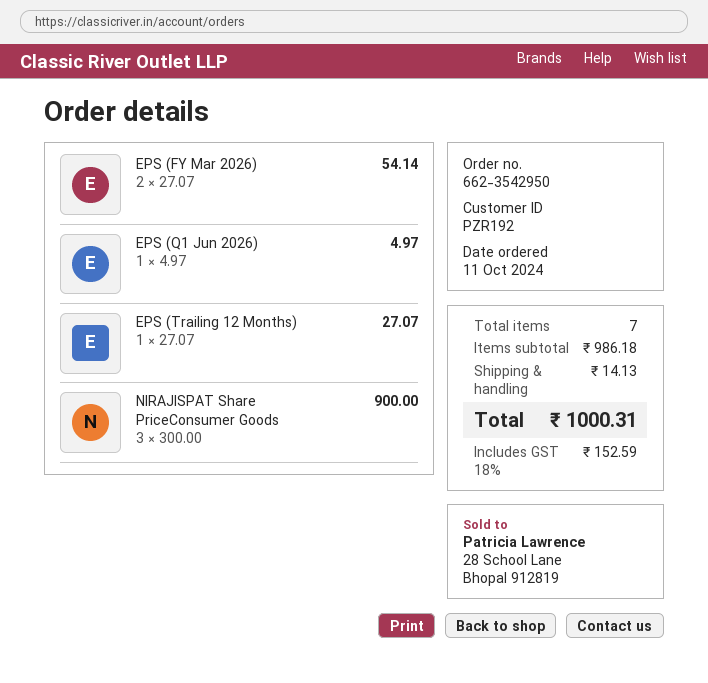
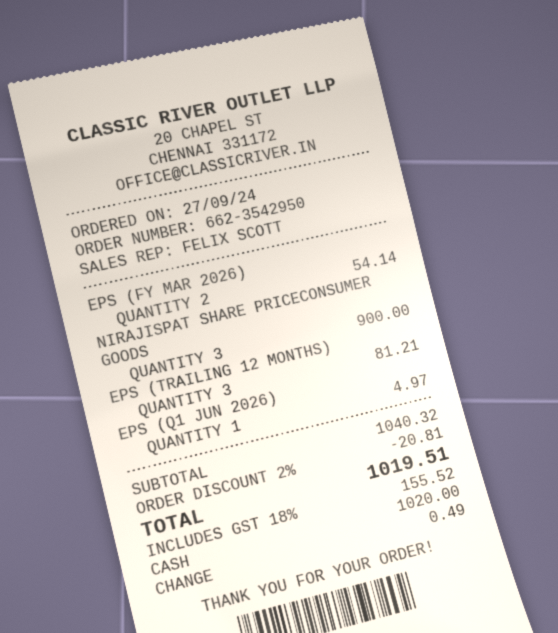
order date: 2024-10-11 -> 2024-09-27
EPS (Trailing 12 Months): 1 for 27.07 -> 3 for 81.21
subtotal: 986.18 -> 1040.32
discount: none -> 2% = 20.81
shipping: 14.13 -> none
tax: 18% = 152.59 -> 18% = 155.52
total: 1000.31 -> 1019.51

